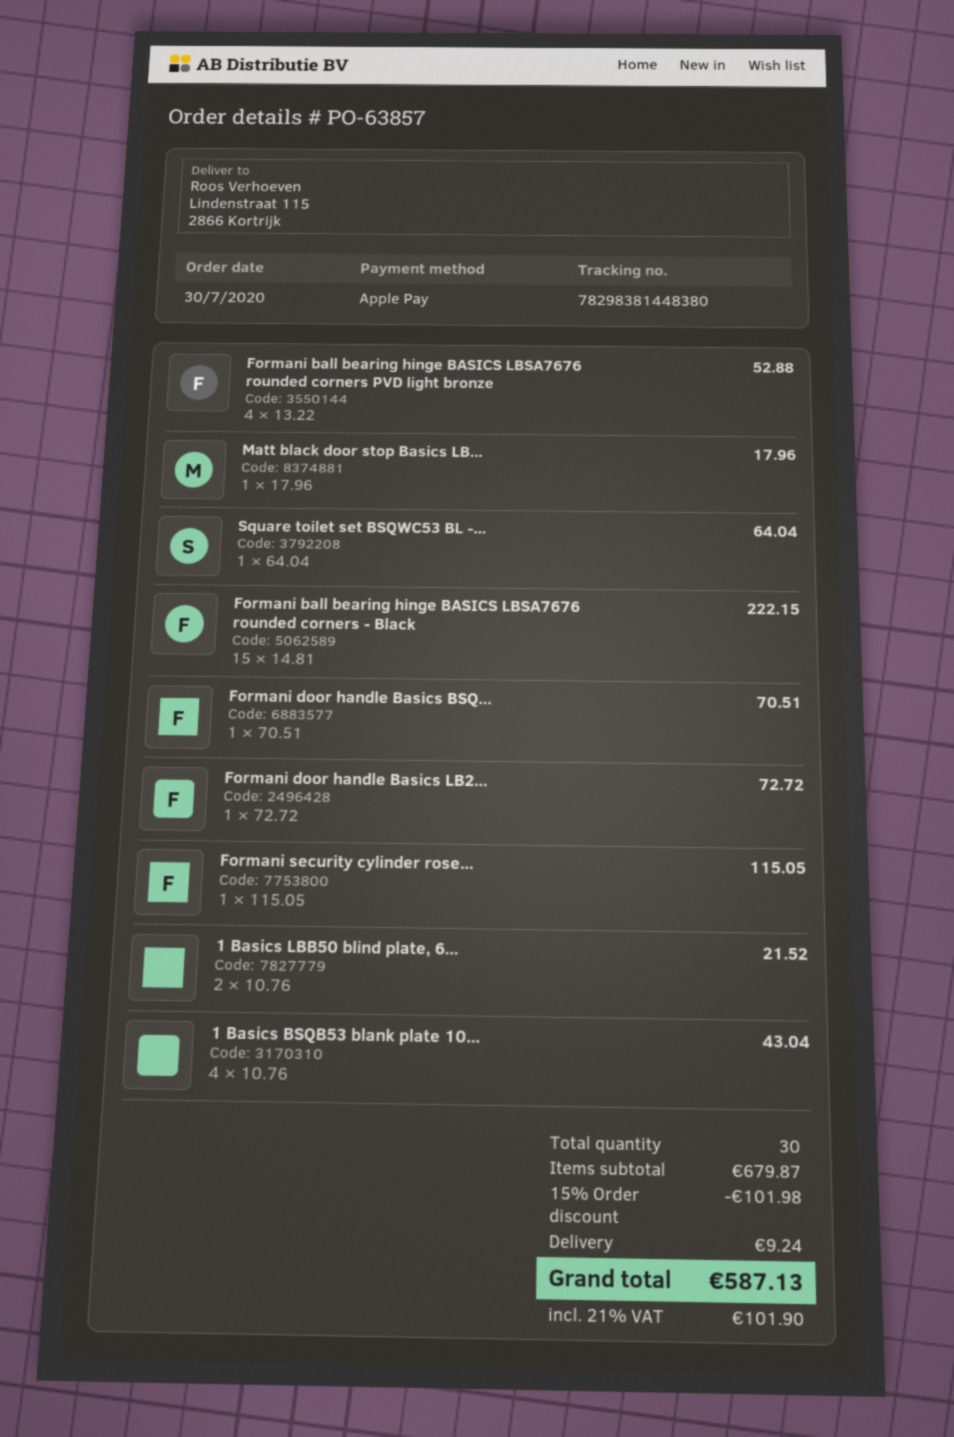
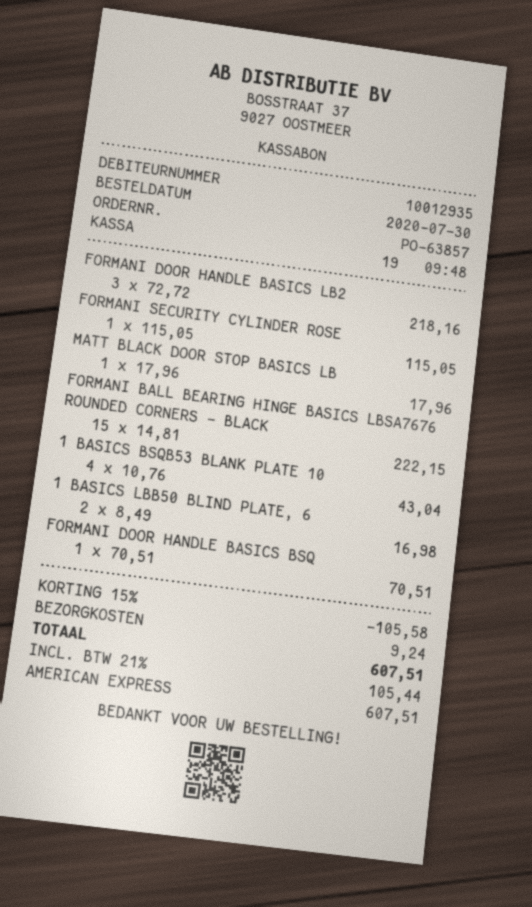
payment method: Apple Pay -> American Express
Formani ball bearing hinge BASICS LBSA7676 rounded corners PVD light bronze: 4 x 13.22 = 52.88 -> none
Square toilet set BSQWC53 BL -...: 1 x 64.04 = 64.04 -> none
Formani door handle Basics LB2...: 1 x 72.72 = 72.72 -> 3 x 72.72 = 218.16
1 Basics LBB50 blind plate, 6...: 2 x 10.76 = 21.52 -> 2 x 8.49 = 16.98
discount: 15% = 101.98 -> 15% = 105.58
tax: 21% = 101.90 -> 21% = 105.44
total: 587.13 -> 607.51

